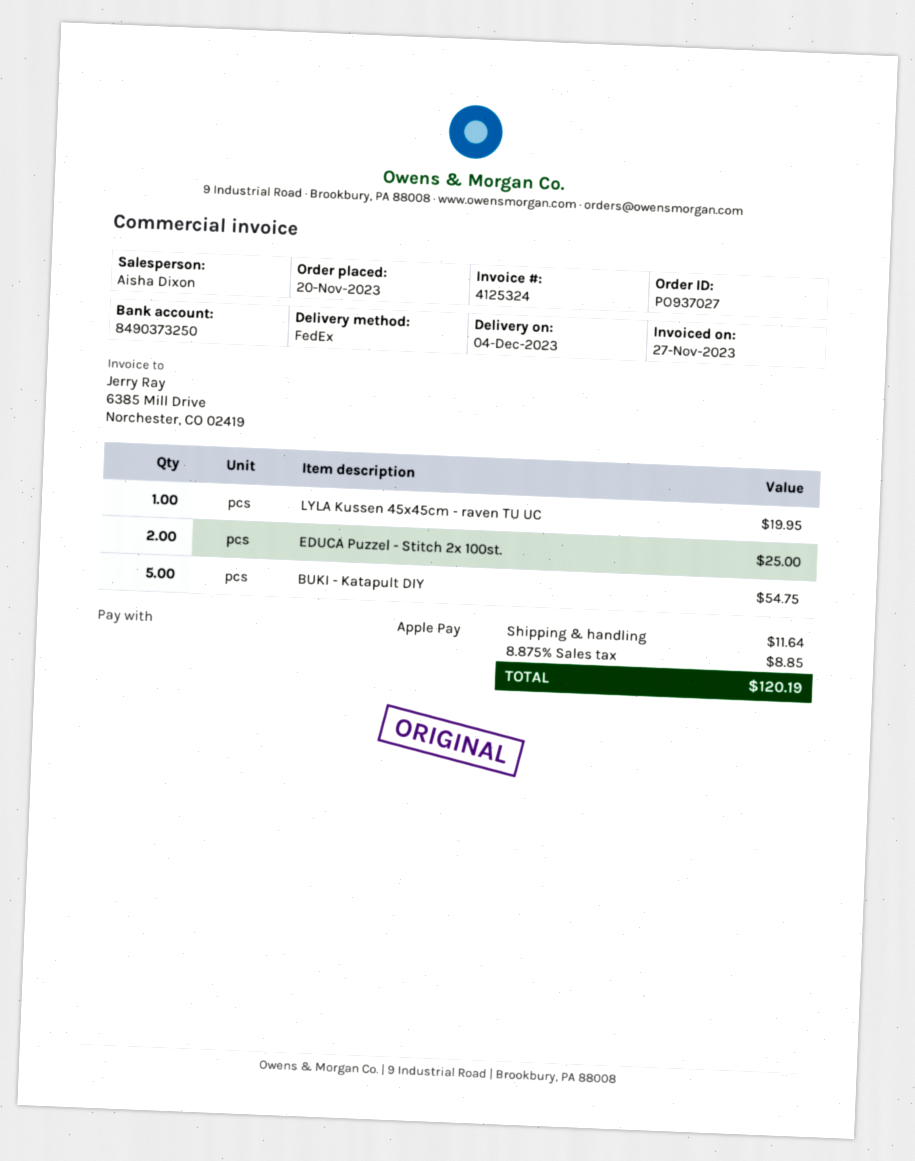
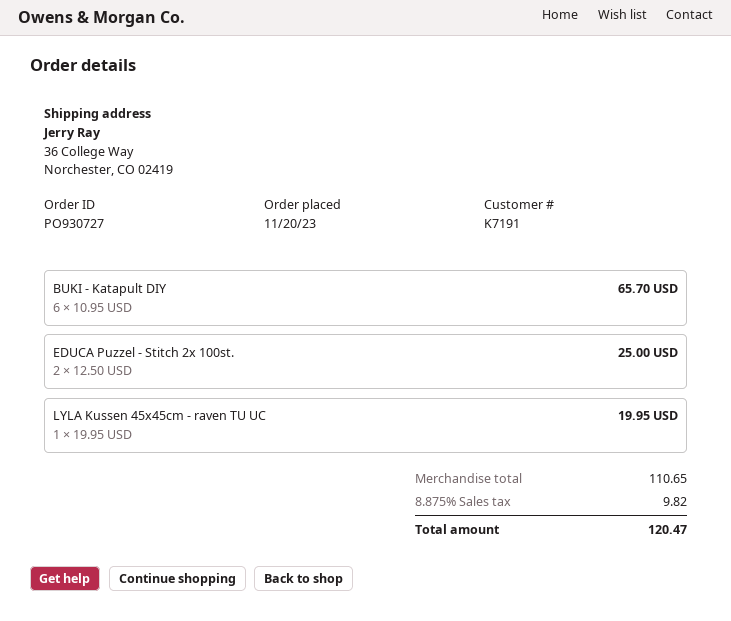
order number: PO937027 -> PO930727
BUKI - Katapult DIY: 5 for 54.75 -> 6 for 65.70
shipping: 11.64 -> none
tax: 8.875% = 8.85 -> 8.875% = 9.82
total: 120.19 -> 120.47

